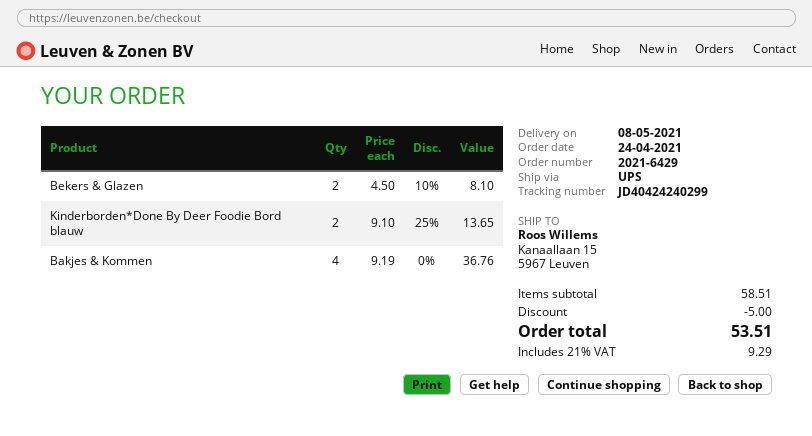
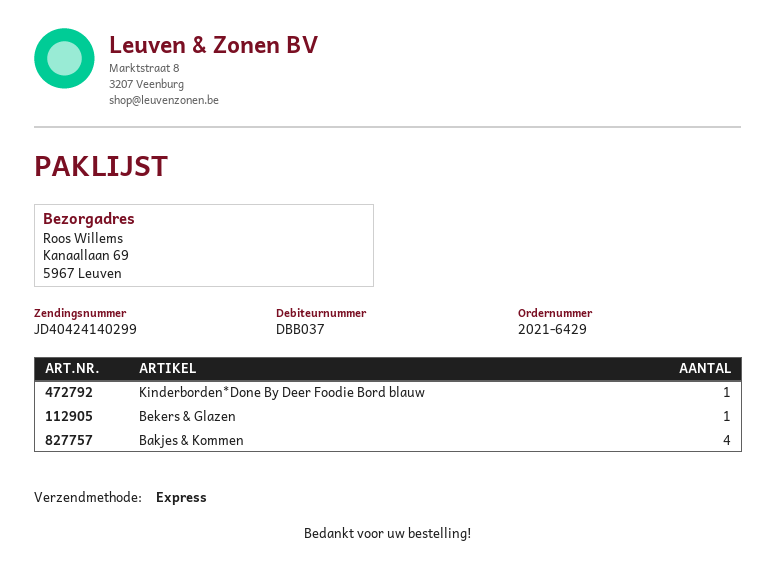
shipping method: UPS -> express
tracking number: JD40424240299 -> JD40424140299
ship to: Kanaallaan 15, 5967 Leuven -> Kanaallaan 69, 5967 Leuven
Bekers & Glazen: 2 -> 1
Kinderborden*Done By Deer Foodie Bord blauw: 2 -> 1

